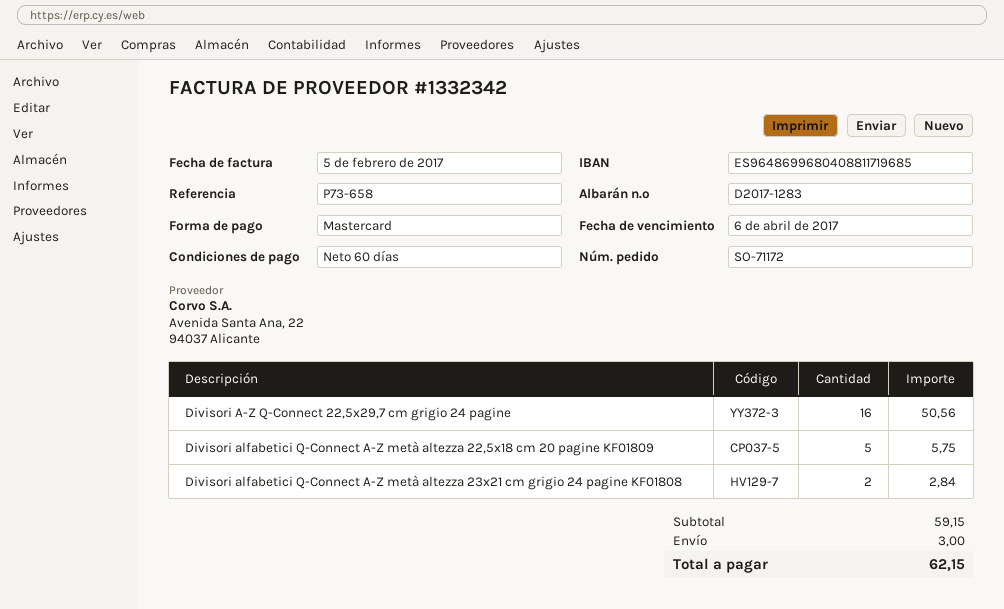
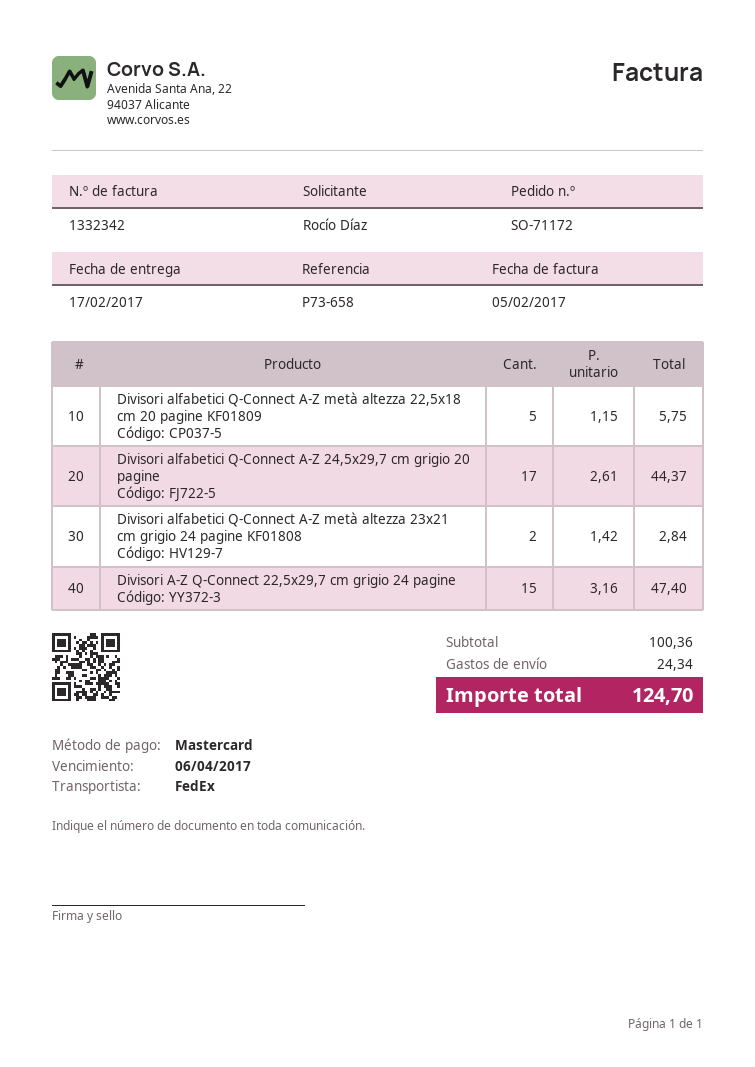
Divisori A-Z Q-Connect 22,5x29,7 cm grigio 24 pagine: 16 for 50.56 -> 15 for 47.40
Divisori alfabetici Q-Connect A-Z 24,5x29,7 cm grigio 20 pagine: none -> 17 for 44.37
subtotal: 59.15 -> 100.36
shipping: 3.00 -> 24.34
total: 62.15 -> 124.70

